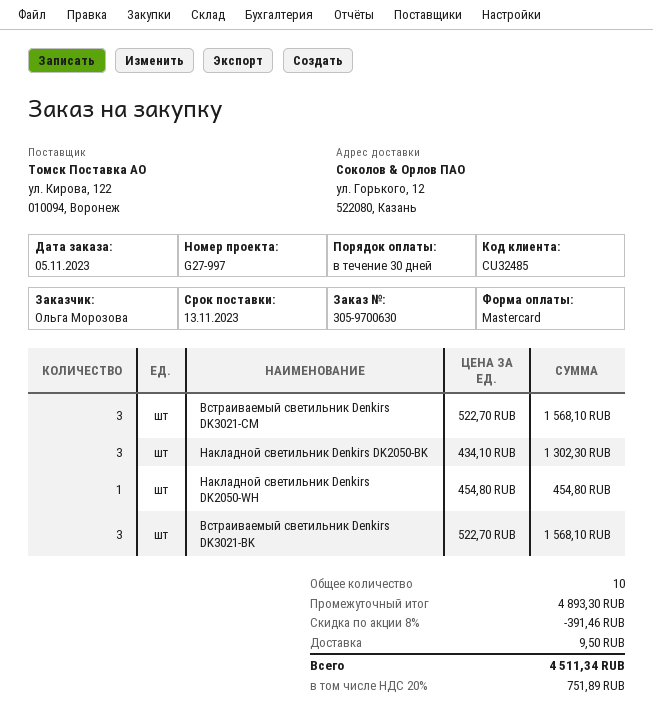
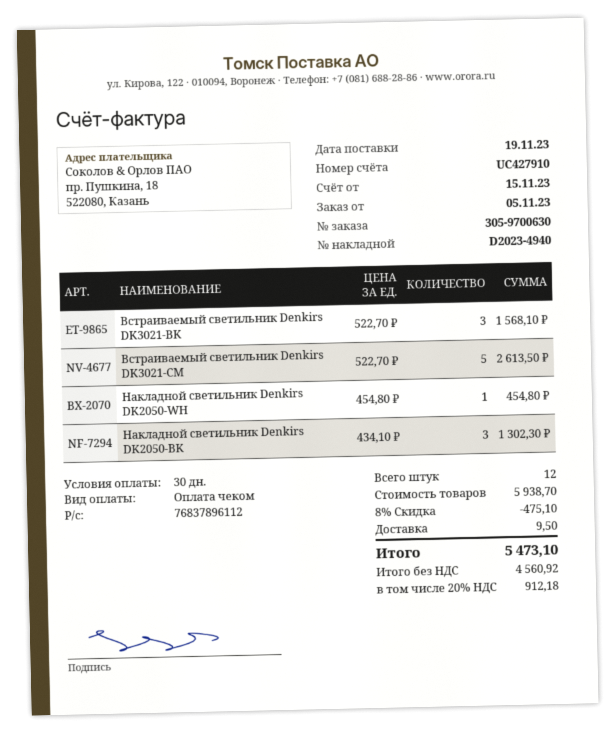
delivery date: 2023-11-13 -> 2023-11-19
payment method: Mastercard -> cheque
Встраиваемый светильник Denkirs DK3021-CM: 3 x 522.70 = 1568.10 -> 5 x 522.70 = 2613.50
total quantity: 10 -> 12
subtotal: 4893.30 -> 5938.70
discount: 8% = 391.46 -> 8% = 475.10
tax: 20% = 751.89 -> 20% = 912.18
total: 4511.34 -> 5473.10

